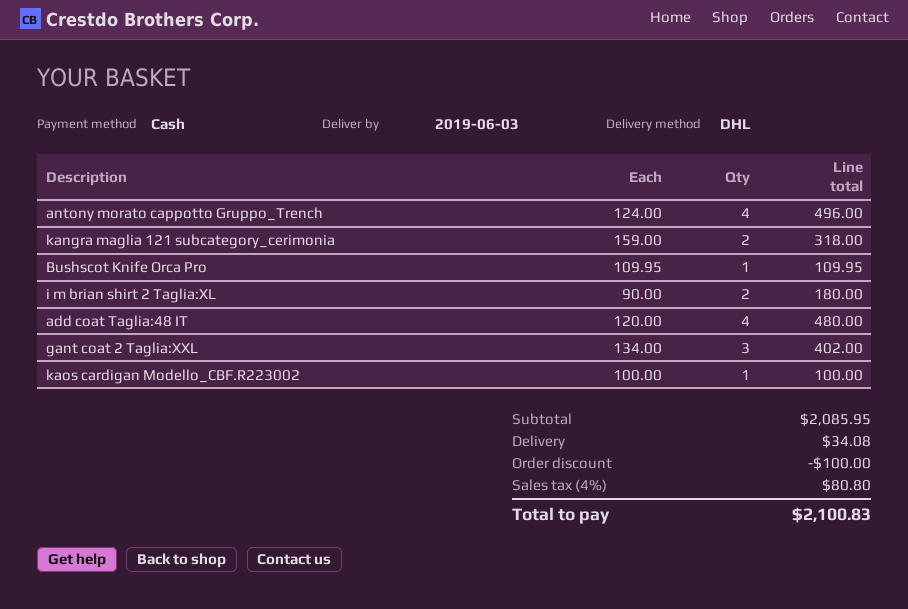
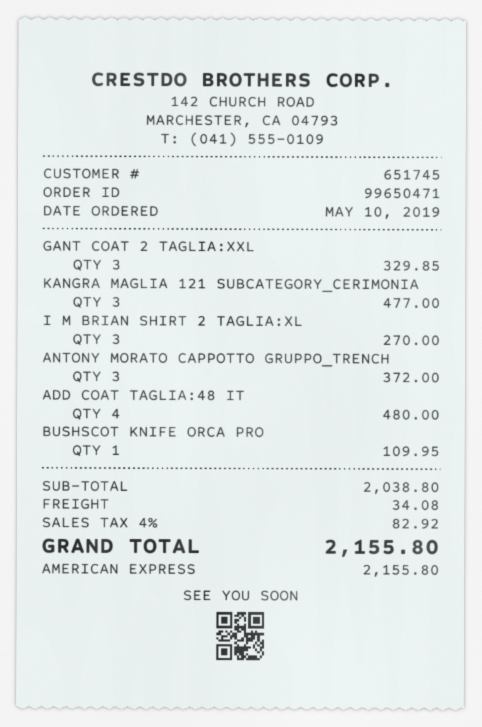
payment method: cash -> American Express
antony morato cappotto Gruppo_Trench: 4 for 496.00 -> 3 for 372.00
kangra maglia 121 subcategory_cerimonia: 2 for 318.00 -> 3 for 477.00
i m brian shirt 2 Taglia:XL: 2 for 180.00 -> 3 for 270.00
gant coat 2 Taglia:XXL: 3 for 402.00 -> 3 for 329.85
kaos cardigan Modello_CBF.R223002: 1 for 100.00 -> none
subtotal: 2085.95 -> 2038.80
discount: 100.00 -> none
tax: 4% = 80.80 -> 4% = 82.92
total: 2100.83 -> 2155.80

